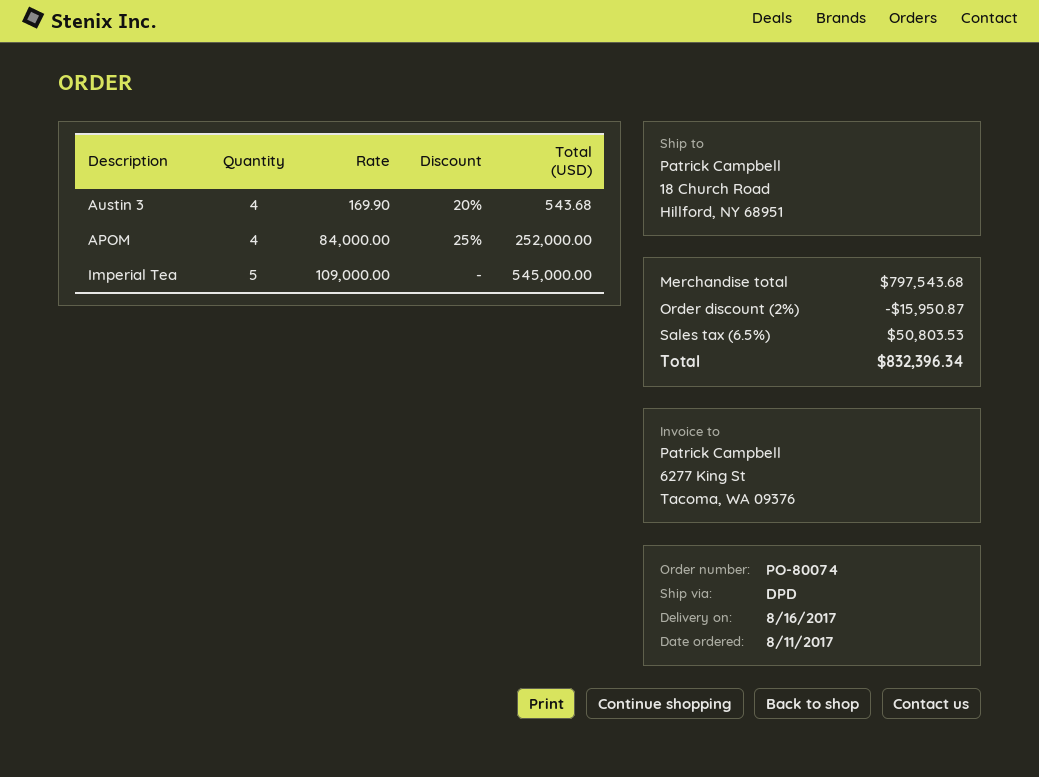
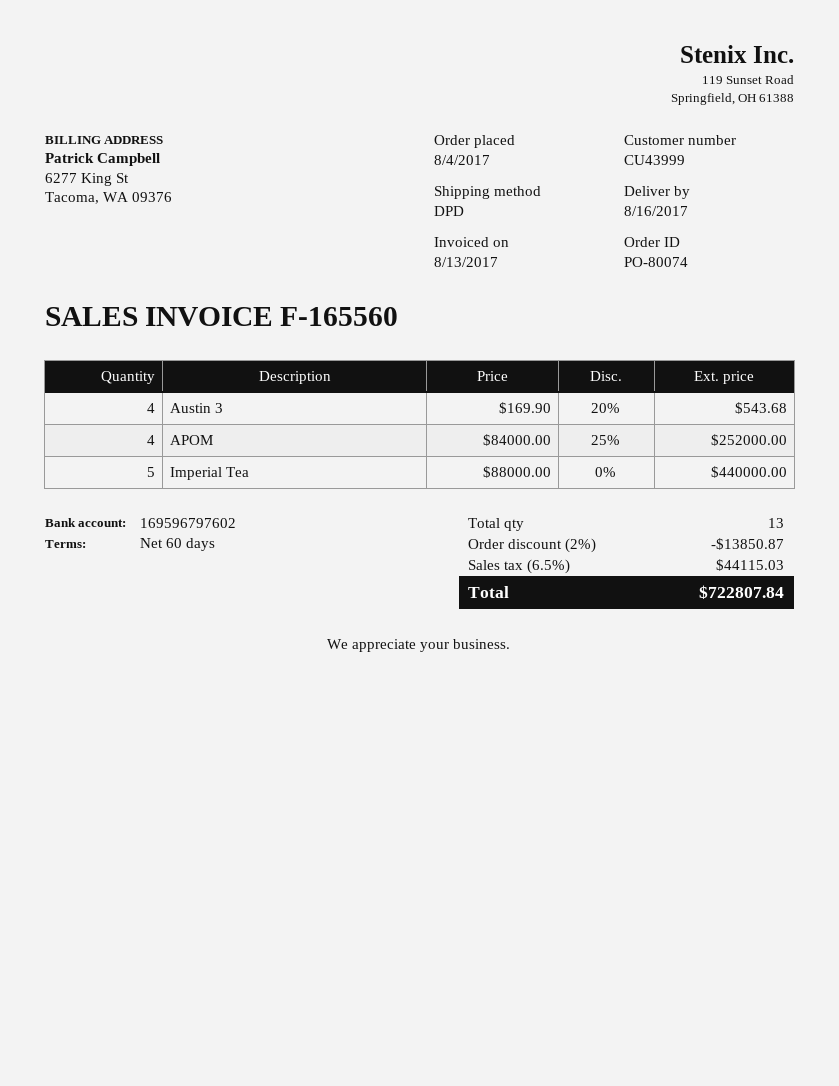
order date: 2017-08-11 -> 2017-08-04
Imperial Tea: 5 x 109000.00 = 545000.00 -> 5 x 88000.00 = 440000.00
discount: 2% = 15950.87 -> 2% = 13850.87
tax: 6.5% = 50803.53 -> 6.5% = 44115.03
total: 832396.34 -> 722807.84

